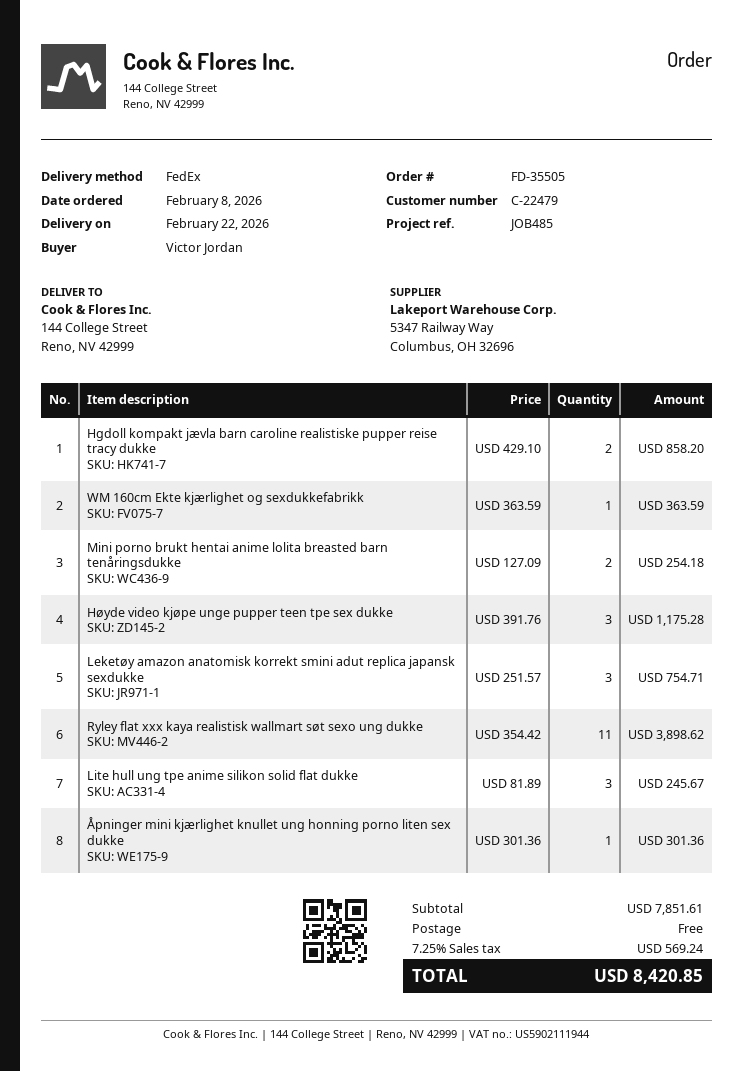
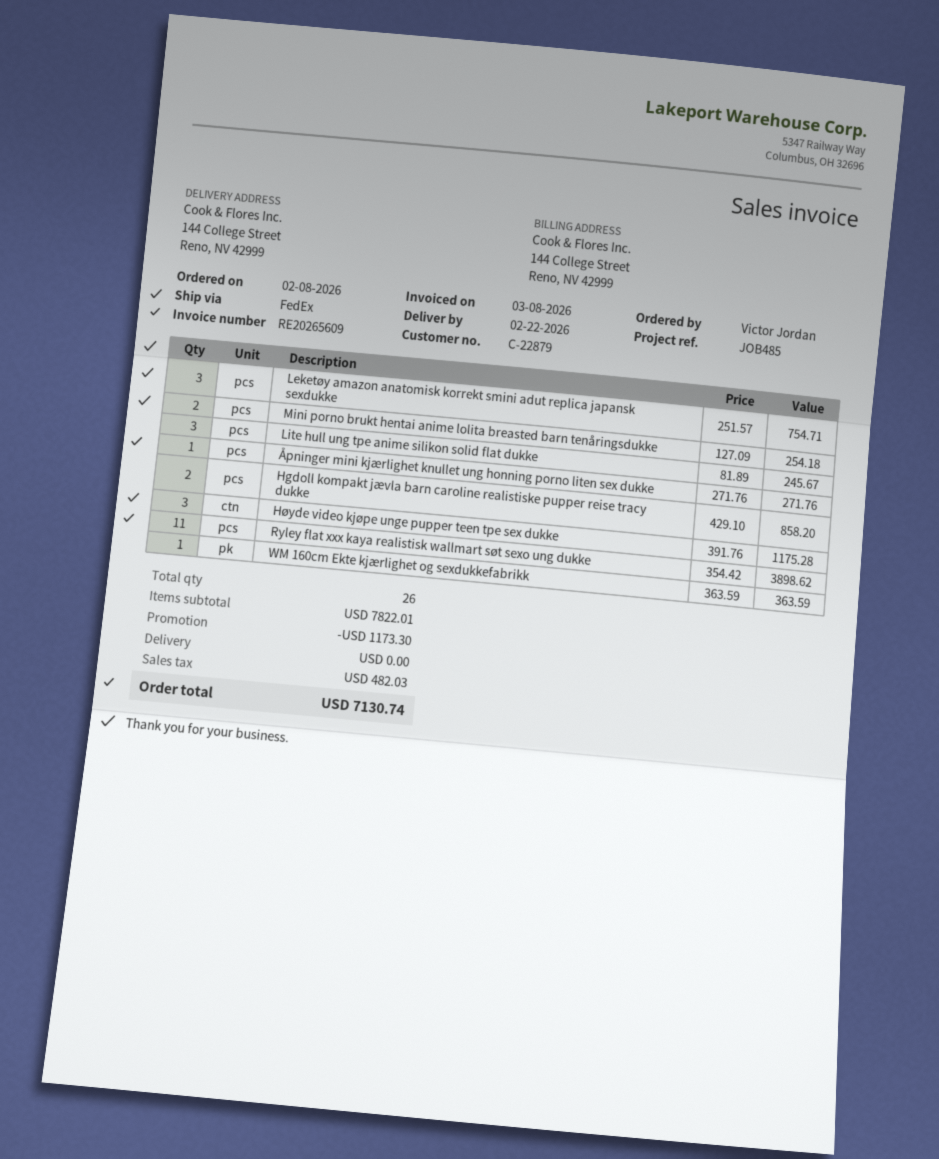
customer number: C-22479 -> C-22879
Åpninger mini kjærlighet knullet ung honning porno liten sex dukke: 1 x 301.36 = 301.36 -> 1 x 271.76 = 271.76
subtotal: 7851.61 -> 7822.01
discount: none -> 1173.30
tax: 569.24 -> 482.03
total: 8420.85 -> 7130.74

